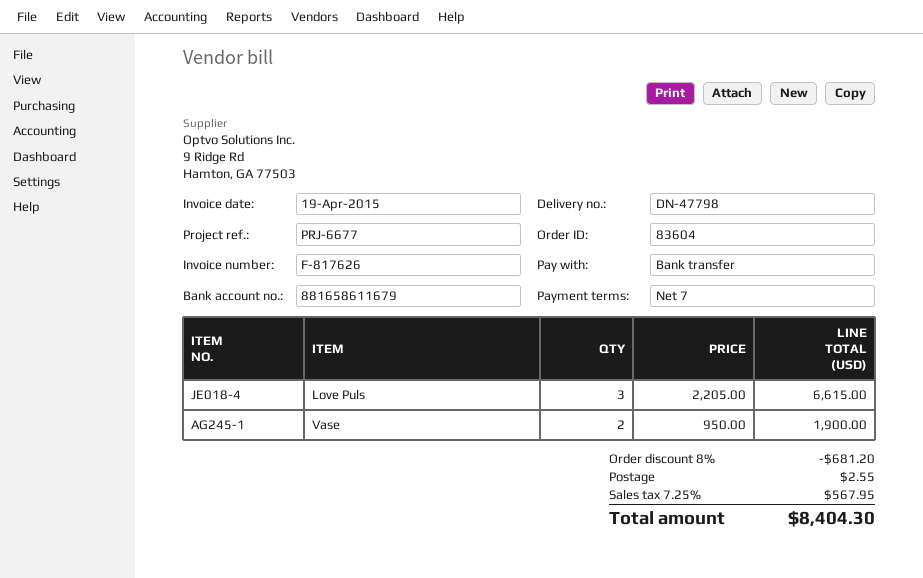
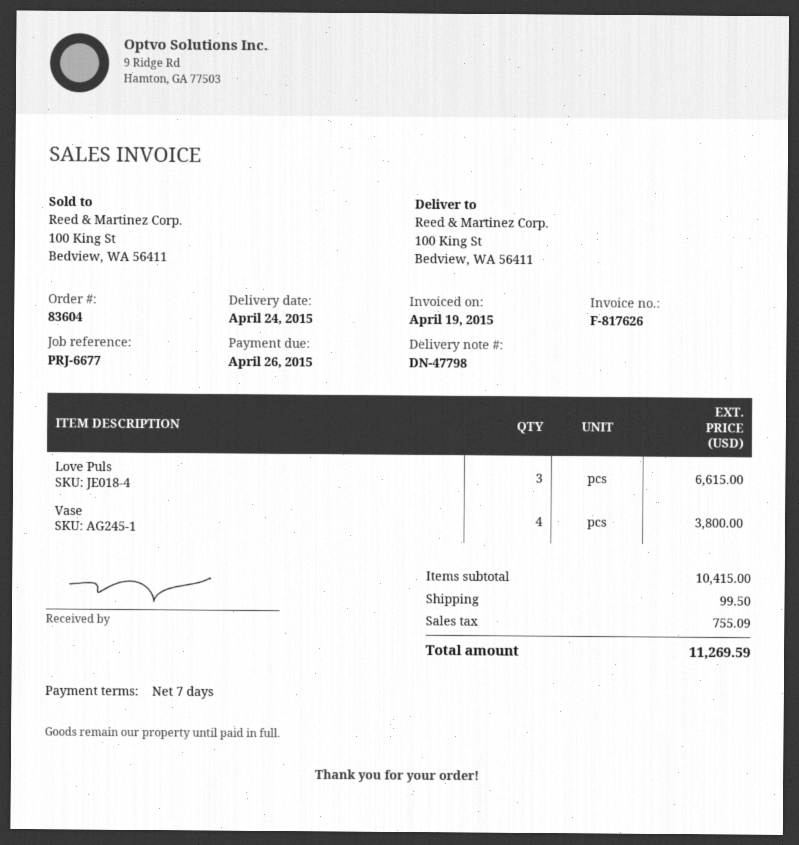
Vase: 2 for 1900.00 -> 4 for 3800.00
discount: 8% = 681.20 -> none
shipping: 2.55 -> 99.50
tax: 567.95 -> 755.09
total: 8404.30 -> 11269.59

